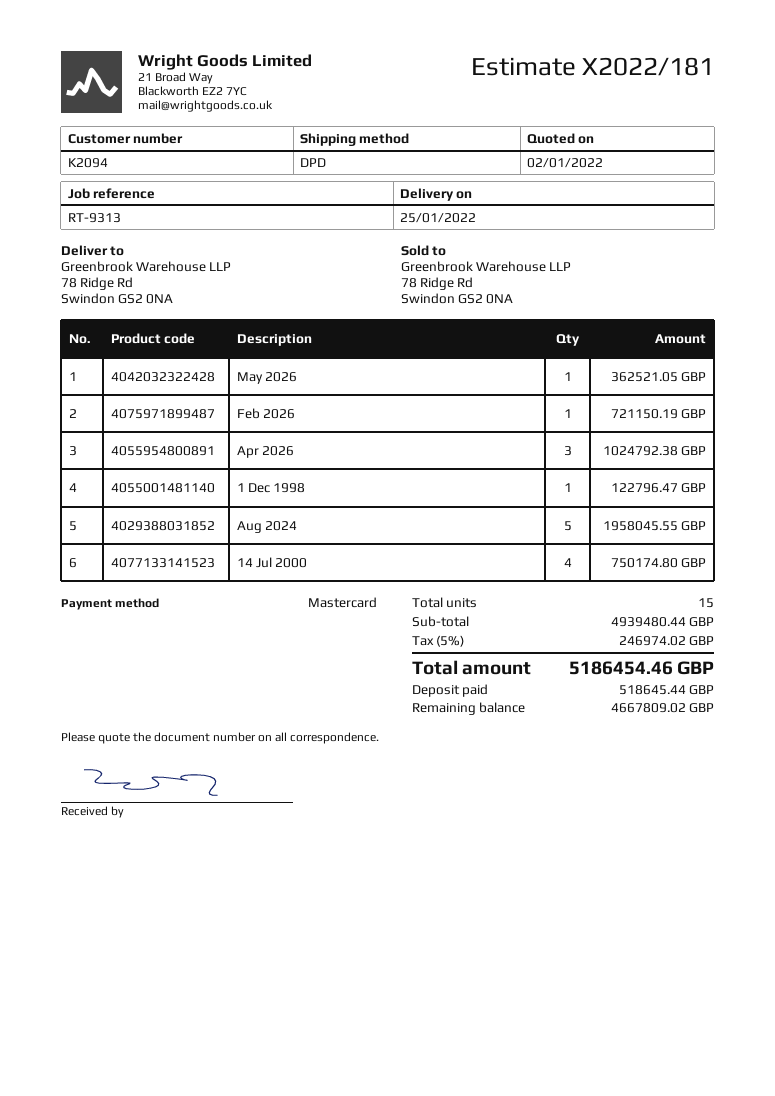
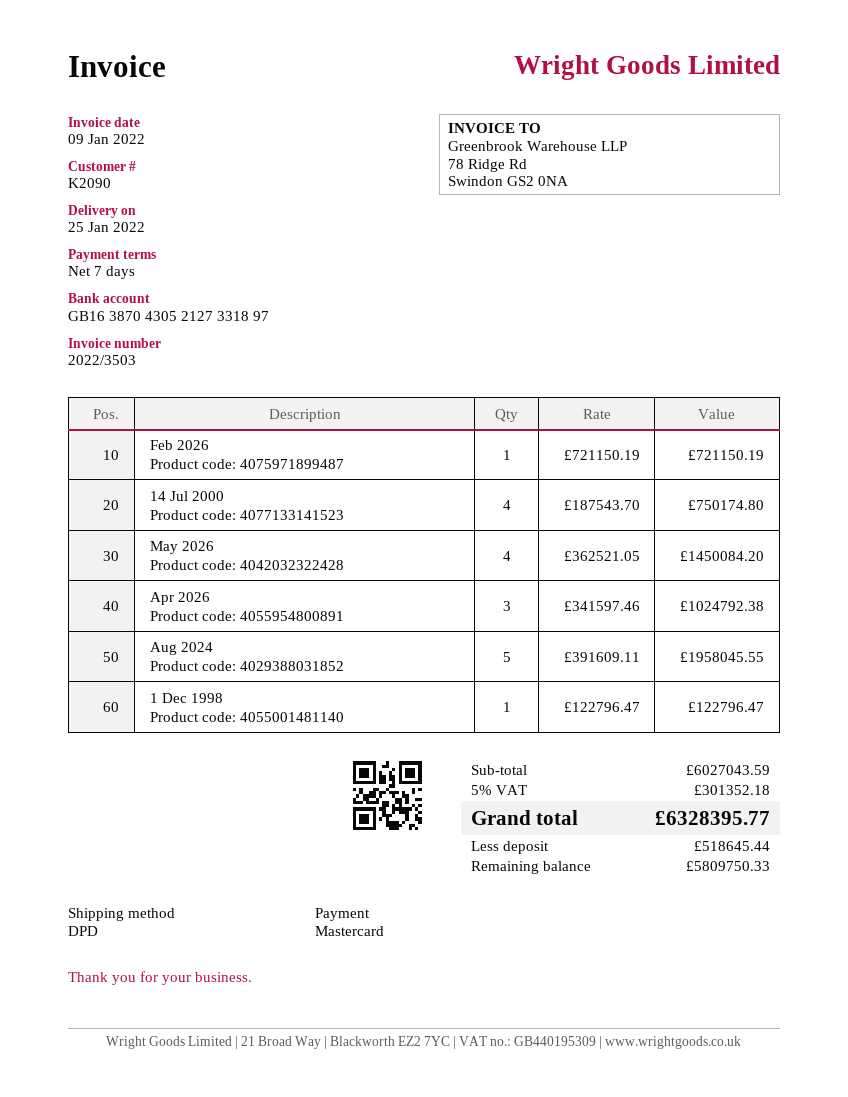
customer number: K2094 -> K2090
May 2026: 1 for 362521.05 -> 4 for 1450084.20
subtotal: 4939480.44 -> 6027043.59
tax: 5% = 246974.02 -> 5% = 301352.18
total: 5186454.46 -> 6328395.77
balance: 4667809.02 -> 5809750.33

